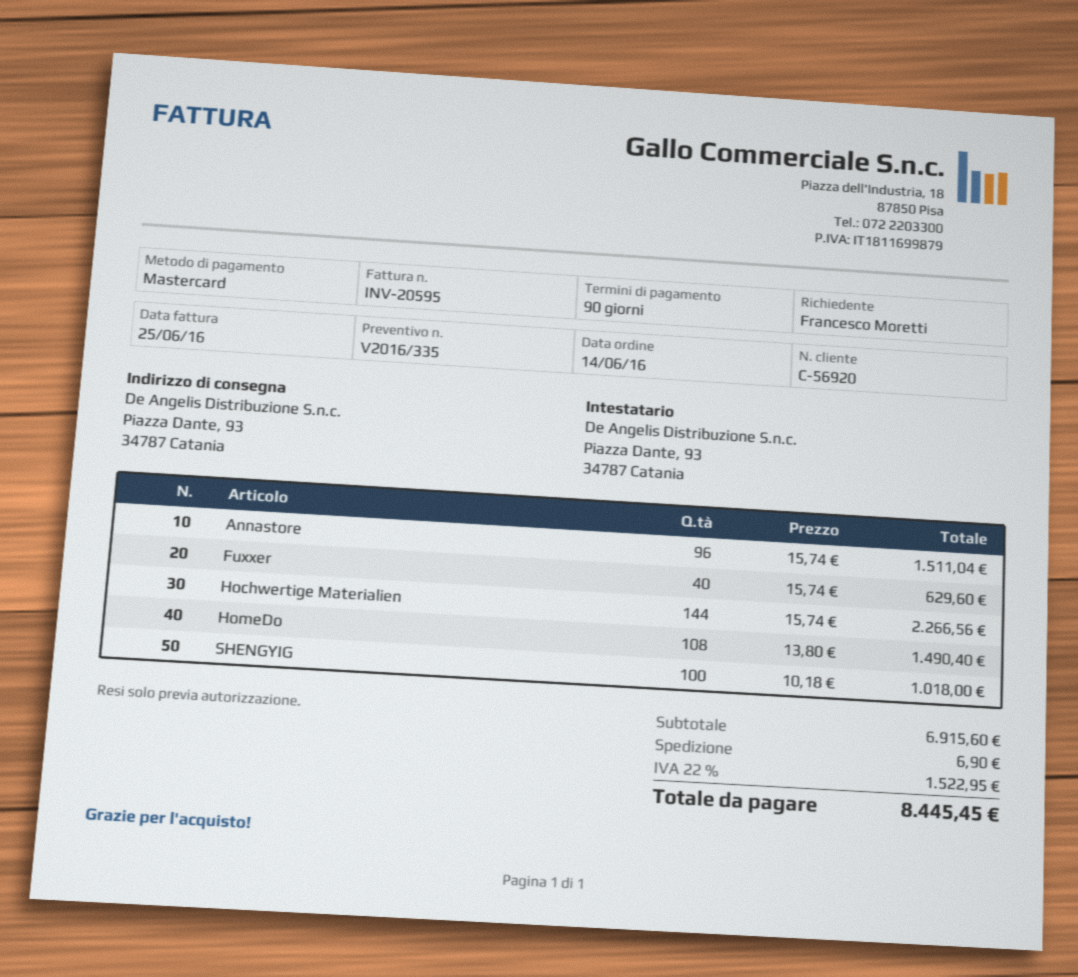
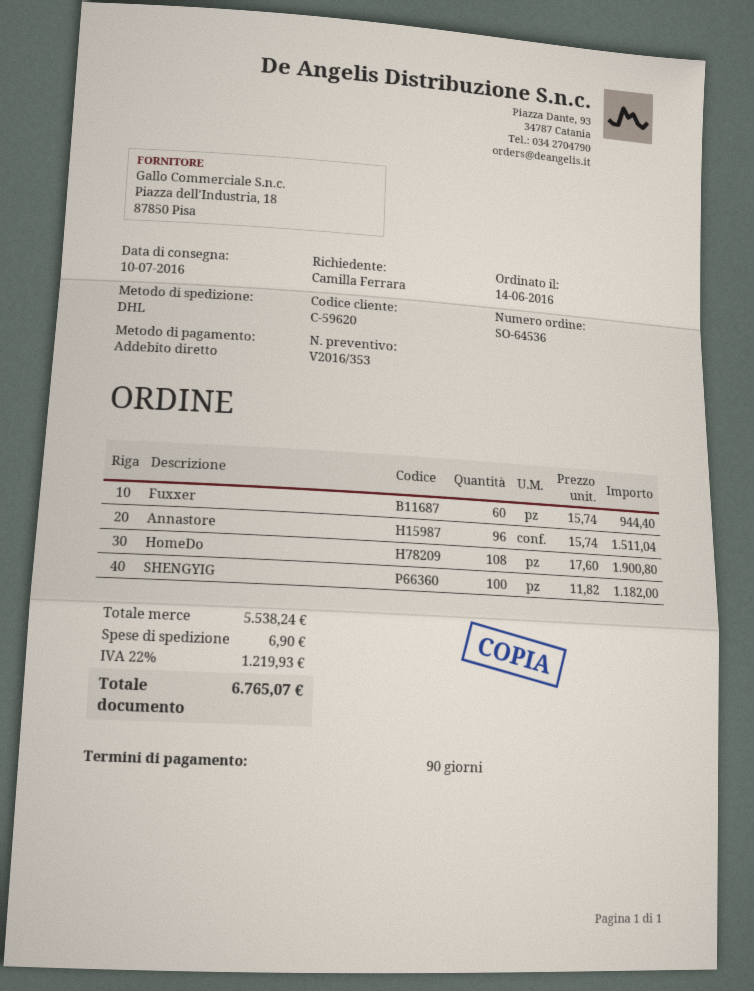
quote number: V2016/335 -> V2016/353
customer number: C-56920 -> C-59620
ordered by: Francesco Moretti -> Camilla Ferrara
payment method: Mastercard -> direct debit
Fuxxer: 40 x 15.74 = 629.60 -> 60 x 15.74 = 944.40
Hochwertige Materialien: 144 x 15.74 = 2266.56 -> none
HomeDo: 108 x 13.80 = 1490.40 -> 108 x 17.60 = 1900.80
SHENGYIG: 100 x 10.18 = 1018.00 -> 100 x 11.82 = 1182.00
subtotal: 6915.60 -> 5538.24
tax: 22% = 1522.95 -> 22% = 1219.93
total: 8445.45 -> 6765.07

